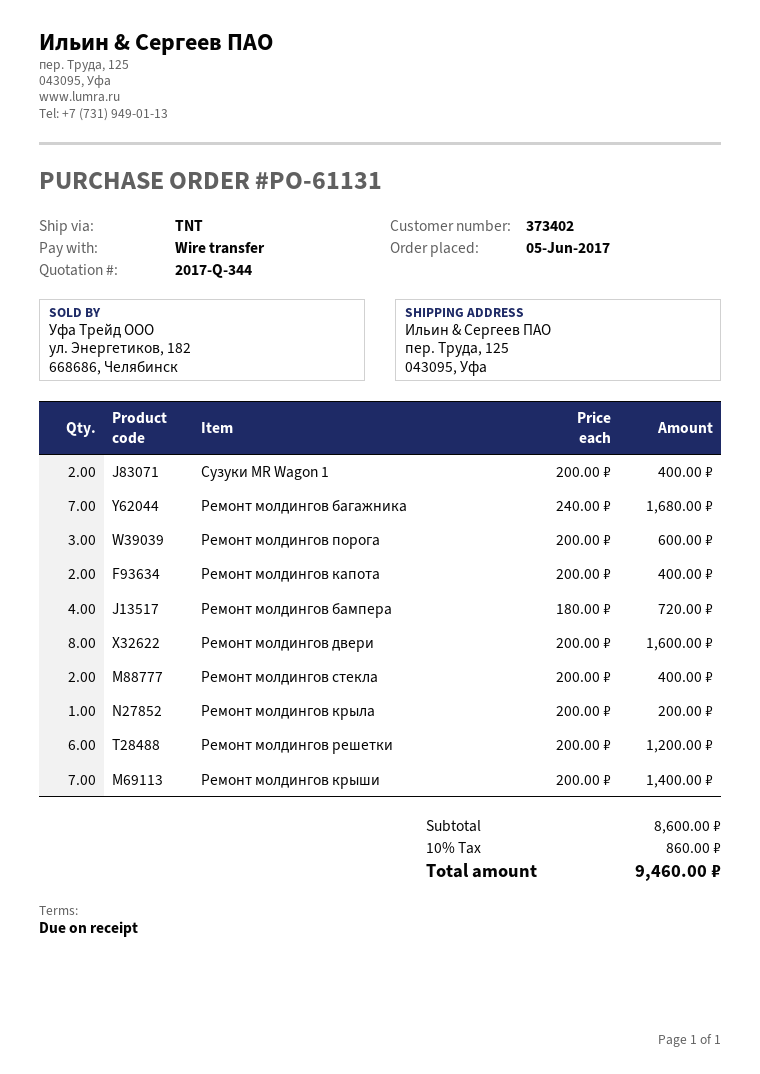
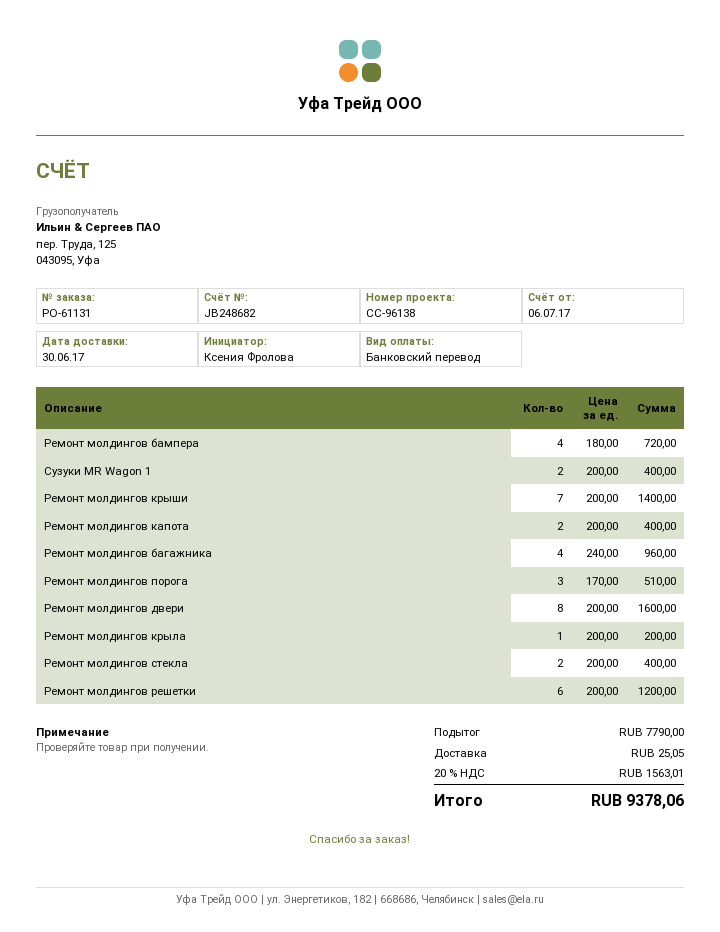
Ремонт молдингов багажника: 7 x 240.00 = 1680.00 -> 4 x 240.00 = 960.00
Ремонт молдингов порога: 3 x 200.00 = 600.00 -> 3 x 170.00 = 510.00
subtotal: 8600.00 -> 7790.00
shipping: none -> 25.05
tax: 10% = 860.00 -> 20% = 1563.01
total: 9460.00 -> 9378.06

